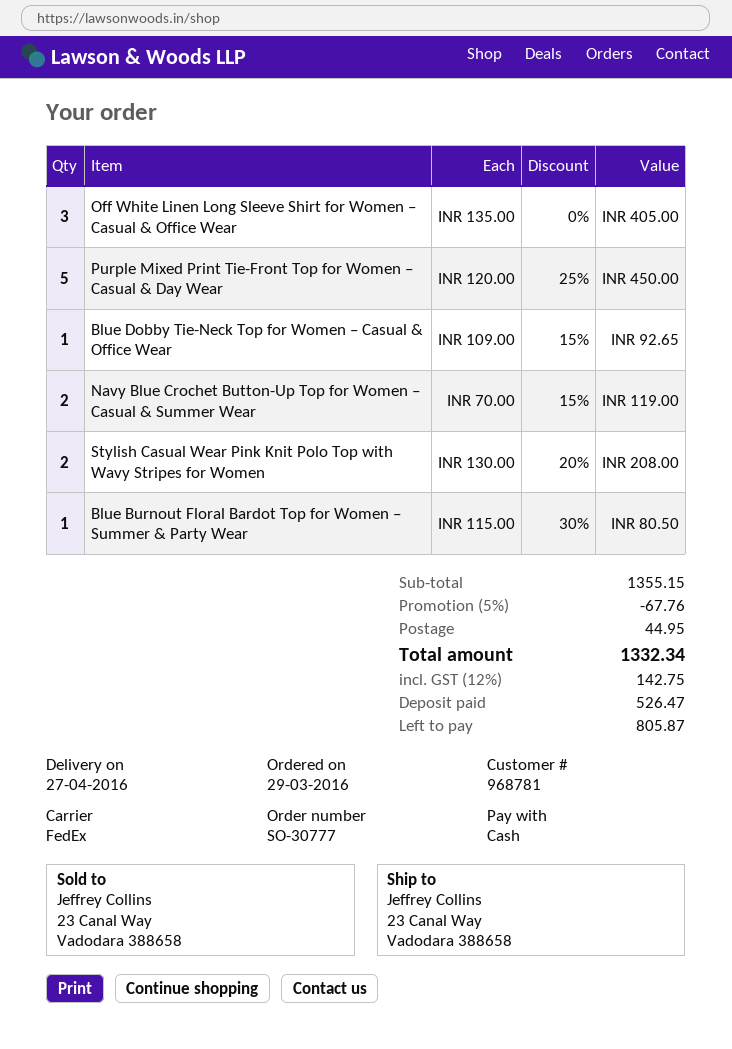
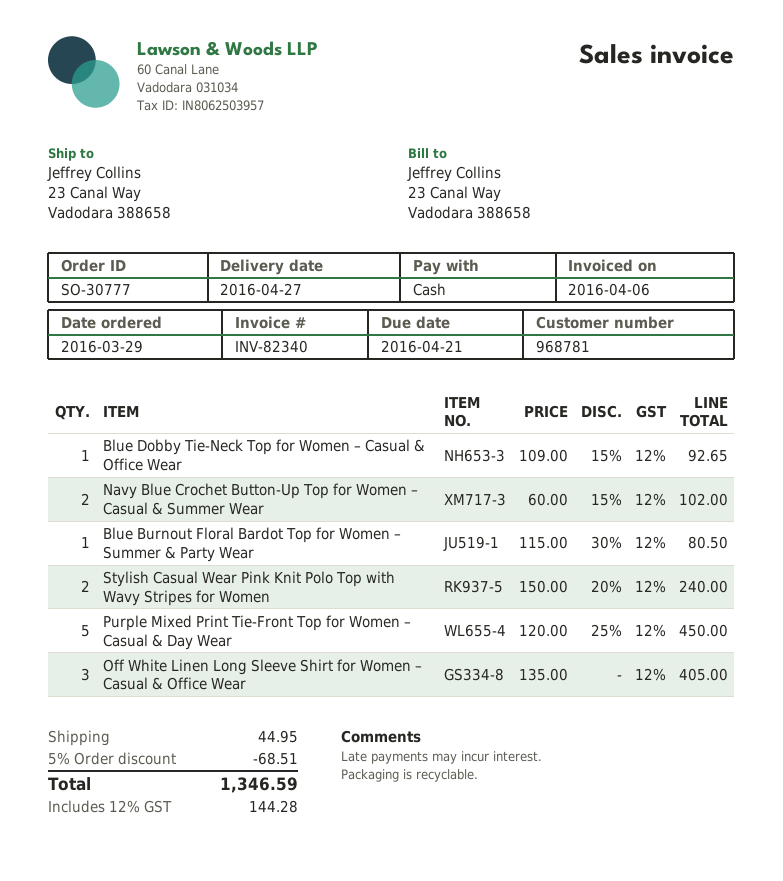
Navy Blue Crochet Button-Up Top for Women – Casual & Summer Wear: 2 x 70.00 - 15% = 119.00 -> 2 x 60.00 - 15% = 102.00
Stylish Casual Wear Pink Knit Polo Top with Wavy Stripes for Women: 2 x 130.00 - 20% = 208.00 -> 2 x 150.00 - 20% = 240.00
discount: 5% = 67.76 -> 5% = 68.51
tax: 12% = 142.75 -> 12% = 144.28
total: 1332.34 -> 1346.59

